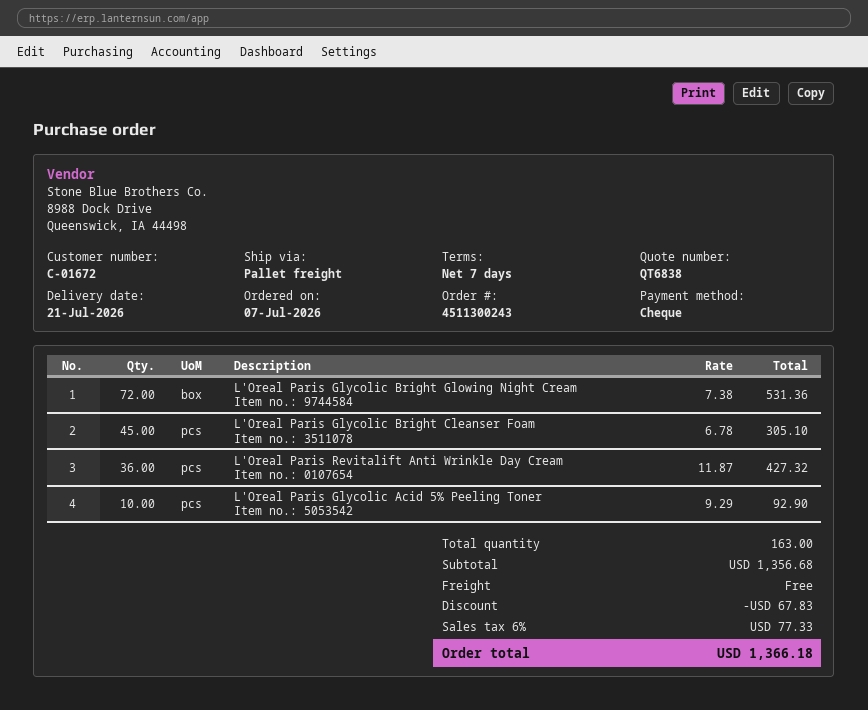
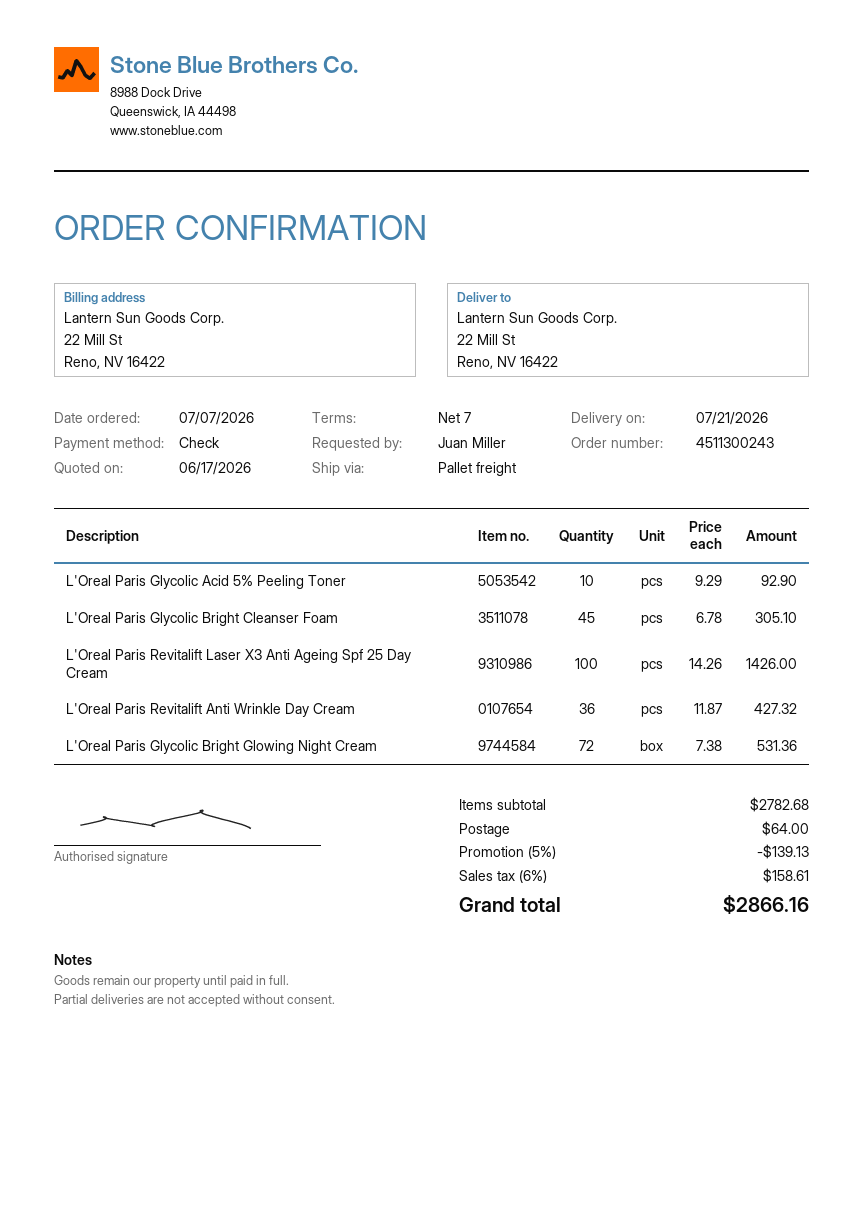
L'Oreal Paris Revitalift Laser X3 Anti Ageing Spf 25 Day Cream: none -> 100 x 14.26 = 1426.00
subtotal: 1356.68 -> 2782.68
discount: 67.83 -> 139.13
shipping: 0.00 -> 64.00
tax: 6% = 77.33 -> 6% = 158.61
total: 1366.18 -> 2866.16

